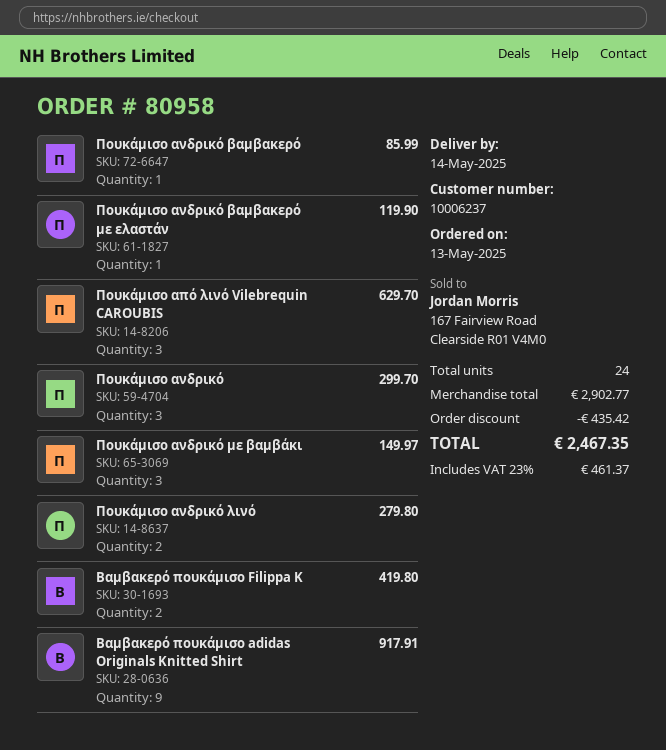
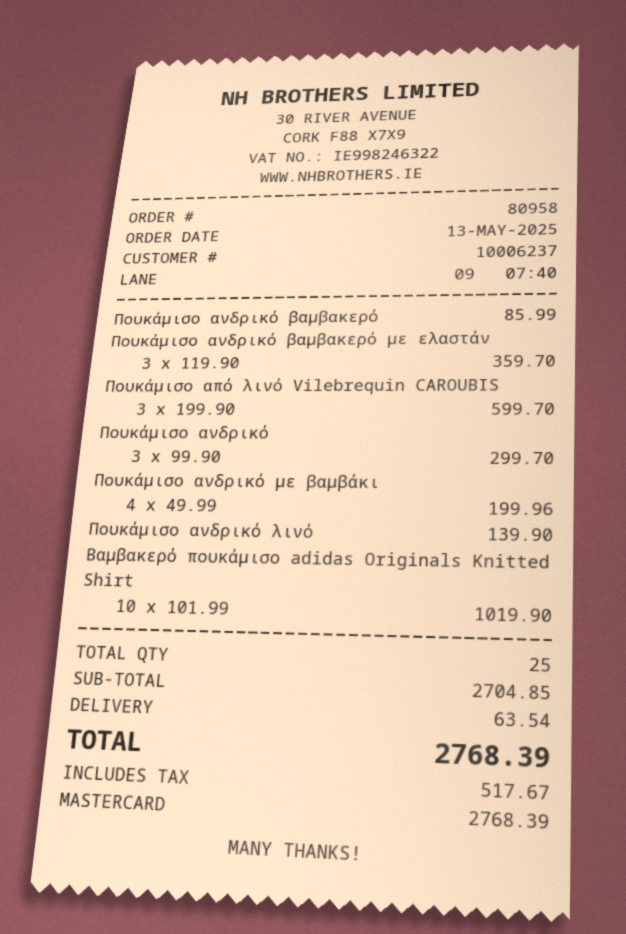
Πουκάμισο ανδρικό βαμβακερό με ελαστάν: 1 for 119.90 -> 3 for 359.70
Πουκάμισο από λινό Vilebrequin CAROUBIS: 3 for 629.70 -> 3 for 599.70
Πουκάμισο ανδρικό με βαμβάκι: 3 for 149.97 -> 4 for 199.96
Πουκάμισο ανδρικό λινό: 2 for 279.80 -> 1 for 139.90
Βαμβακερό πουκάμισο Filippa K: 2 for 419.80 -> none
Βαμβακερό πουκάμισο adidas Originals Knitted Shirt: 9 for 917.91 -> 10 for 1019.90
total quantity: 24 -> 25
subtotal: 2902.77 -> 2704.85
discount: 435.42 -> none
shipping: none -> 63.54
tax: 461.37 -> 517.67
total: 2467.35 -> 2768.39

